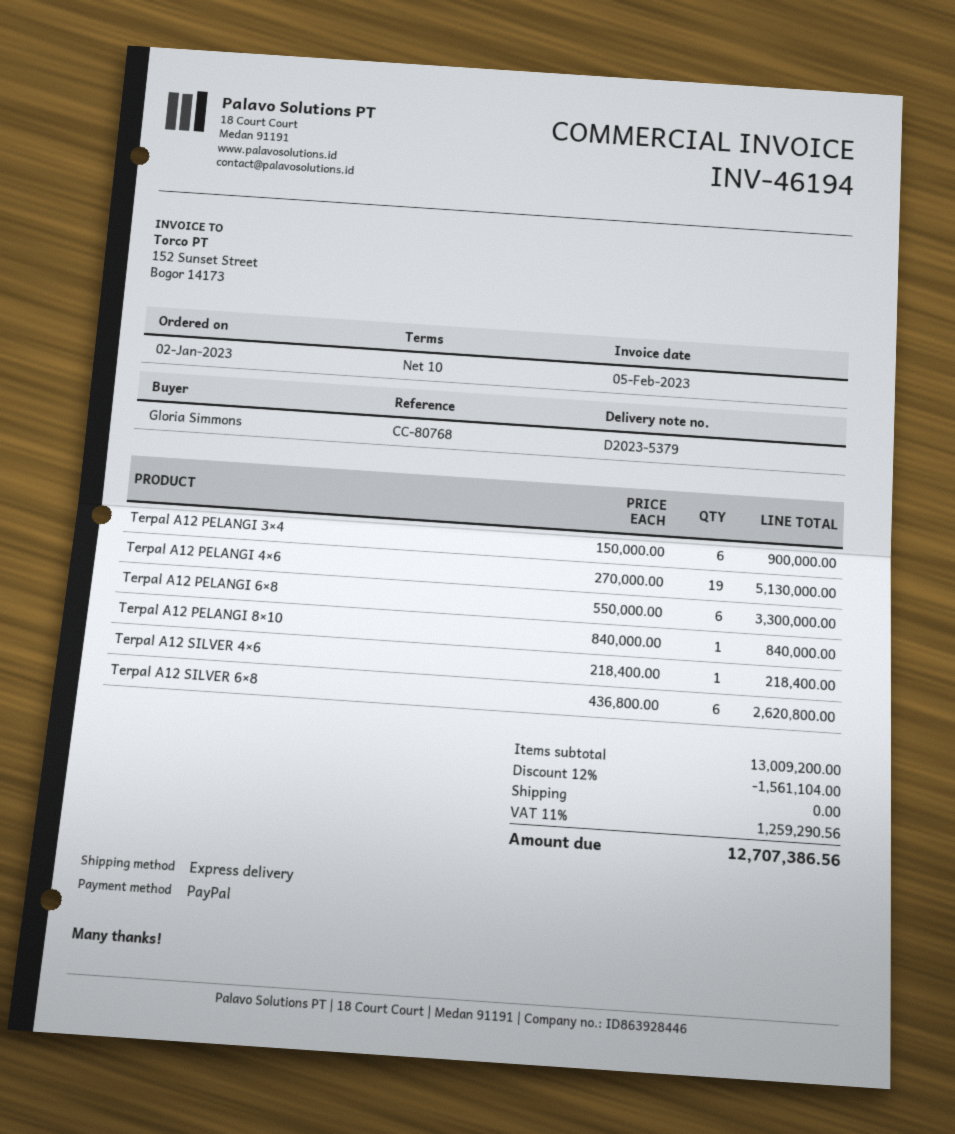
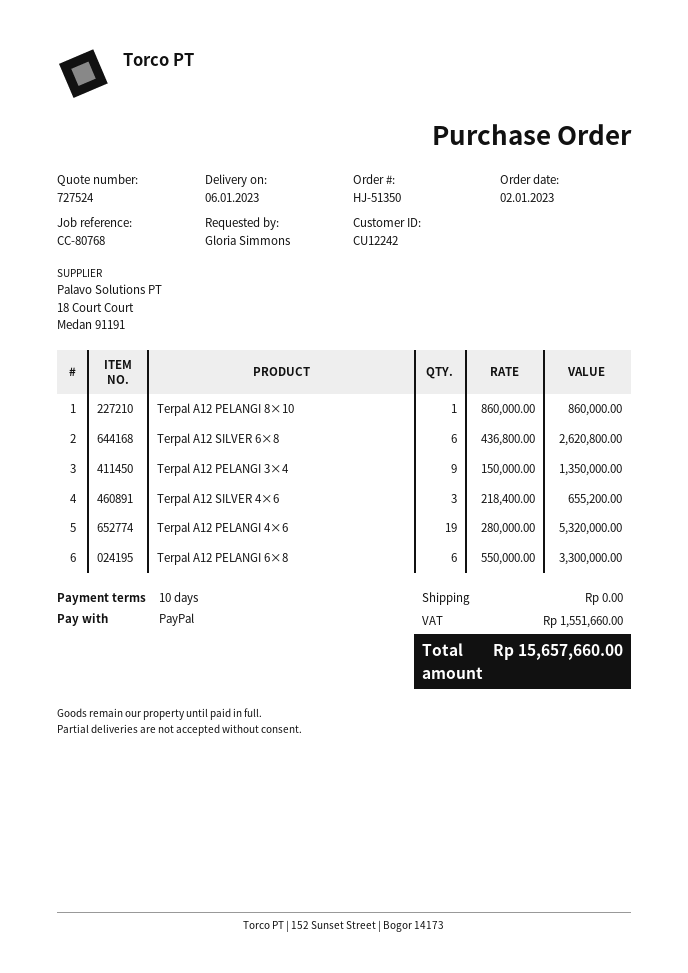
Terpal A12 PELANGI 3×4: 6 x 150000.00 = 900000.00 -> 9 x 150000.00 = 1350000.00
Terpal A12 PELANGI 4×6: 19 x 270000.00 = 5130000.00 -> 19 x 280000.00 = 5320000.00
Terpal A12 PELANGI 8×10: 1 x 840000.00 = 840000.00 -> 1 x 860000.00 = 860000.00
Terpal A12 SILVER 4×6: 1 x 218400.00 = 218400.00 -> 3 x 218400.00 = 655200.00
discount: 12% = 1561104.00 -> none
tax: 1259290.56 -> 1551660.00
total: 12707386.56 -> 15657660.00

